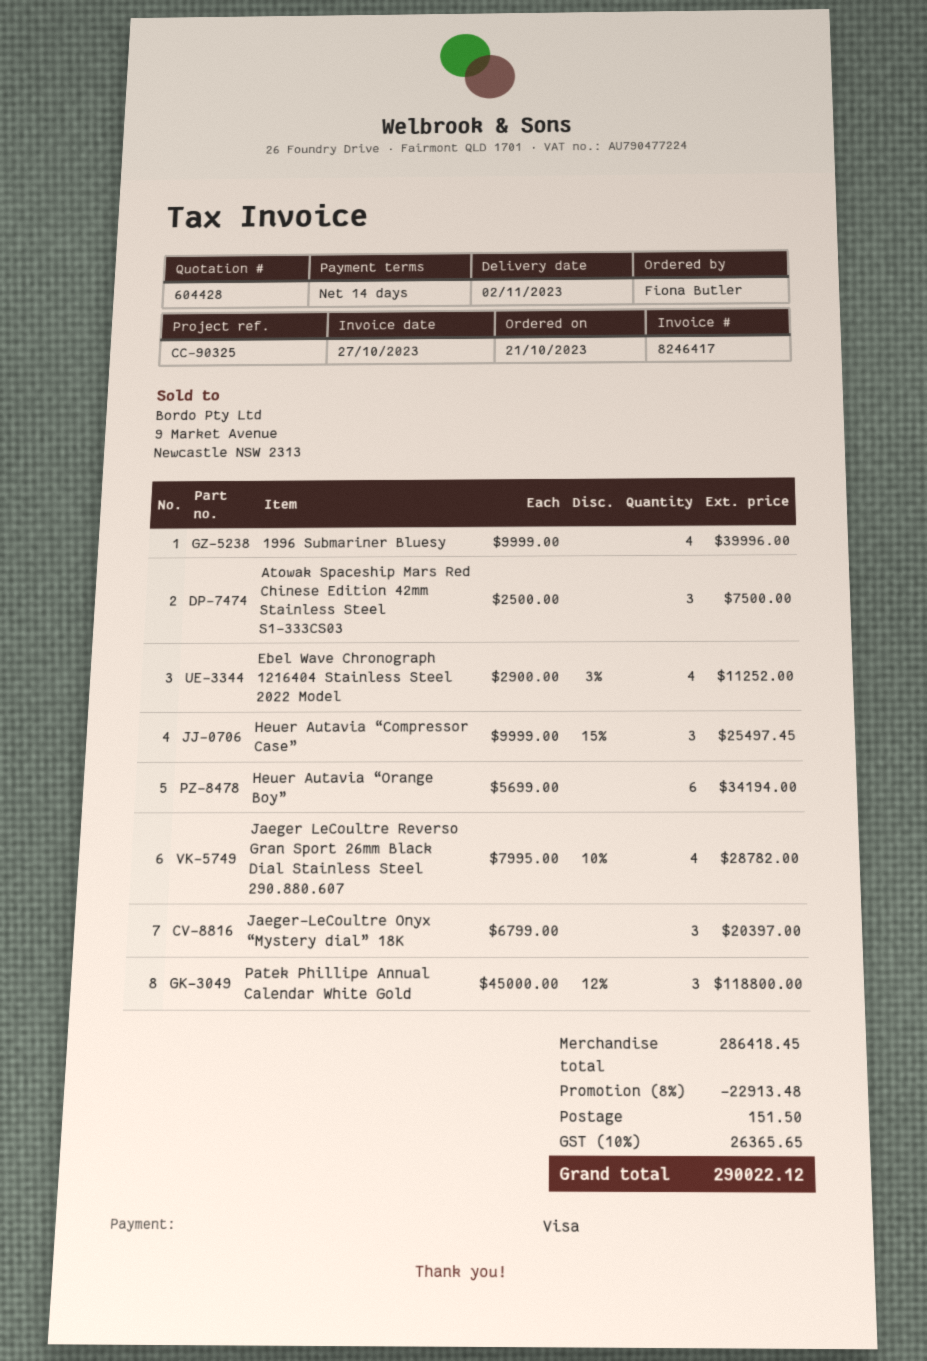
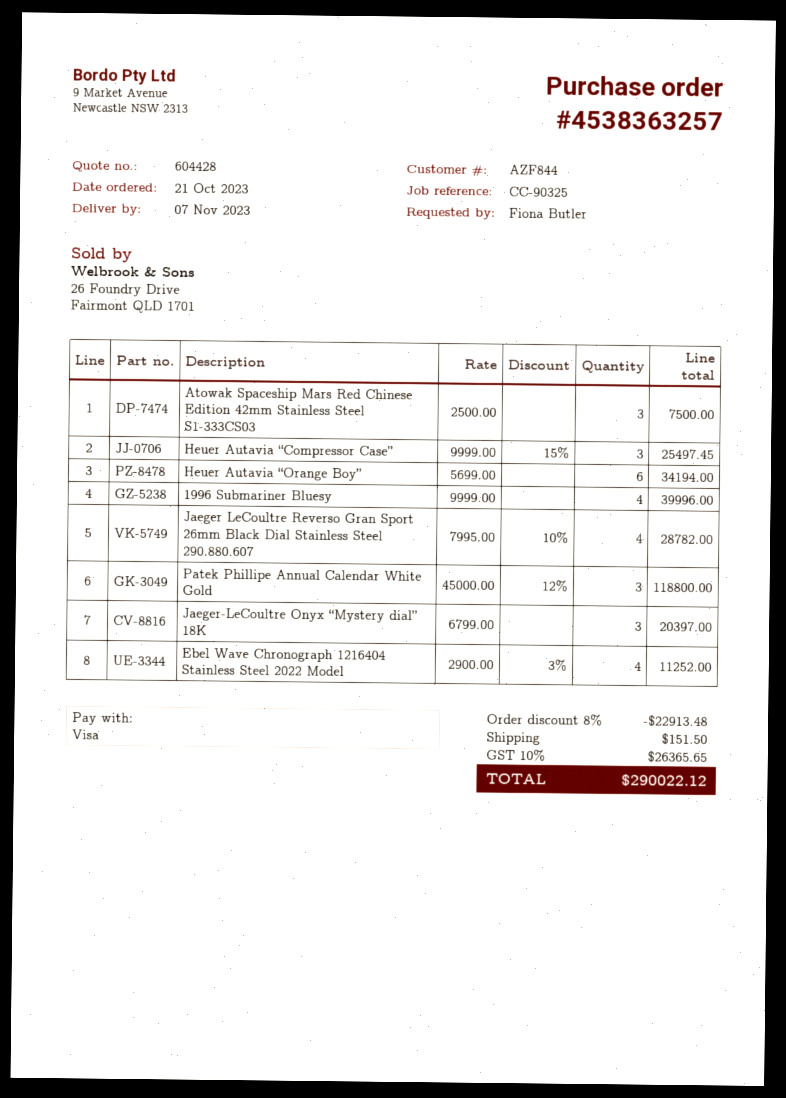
delivery date: 2023-11-02 -> 2023-11-07

